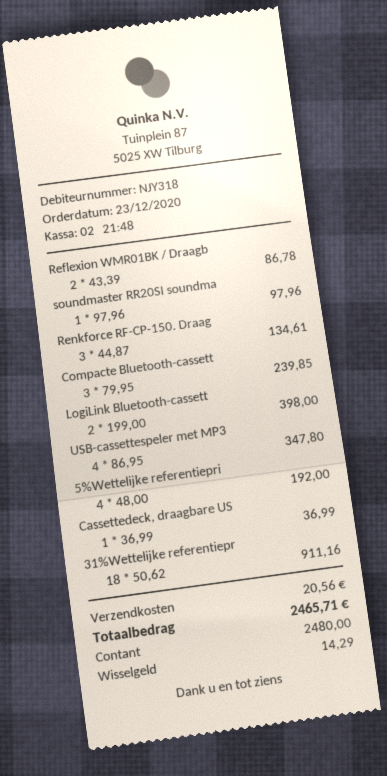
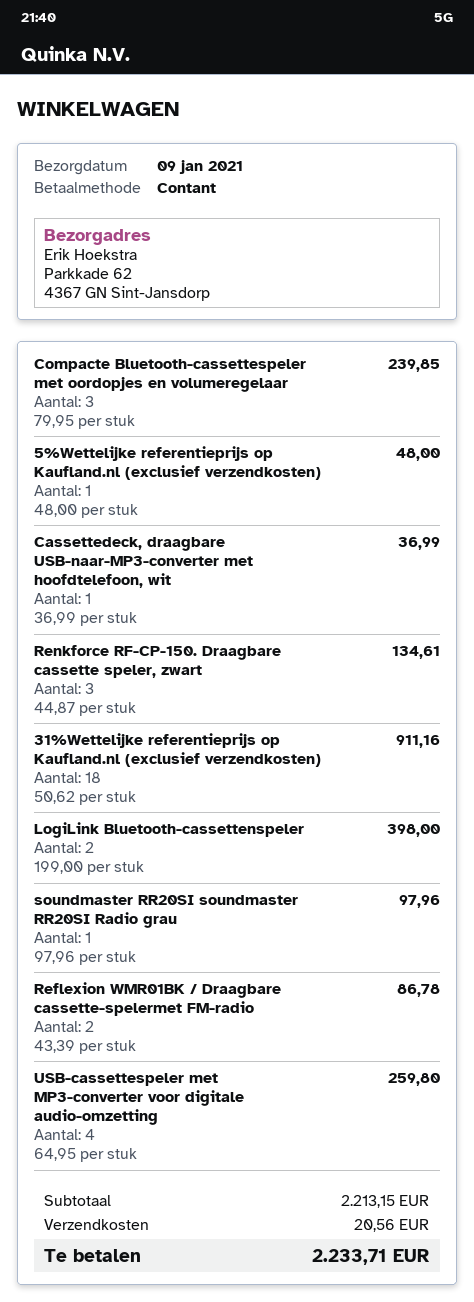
USB-cassettespeler met MP3: 4 x 86.95 = 347.80 -> 4 x 64.95 = 259.80
5%Wettelijke referentiepri: 4 x 48.00 = 192.00 -> 1 x 48.00 = 48.00
total: 2465.71 -> 2233.71

